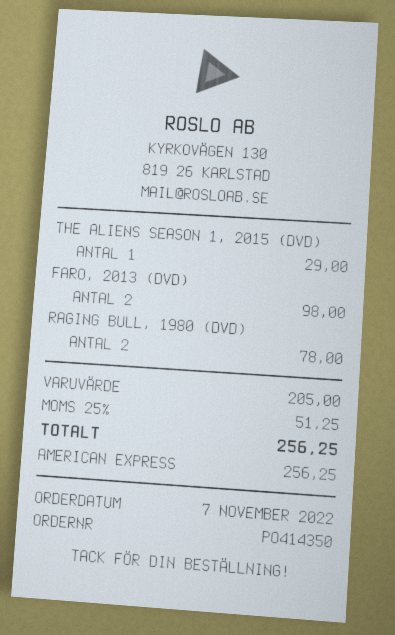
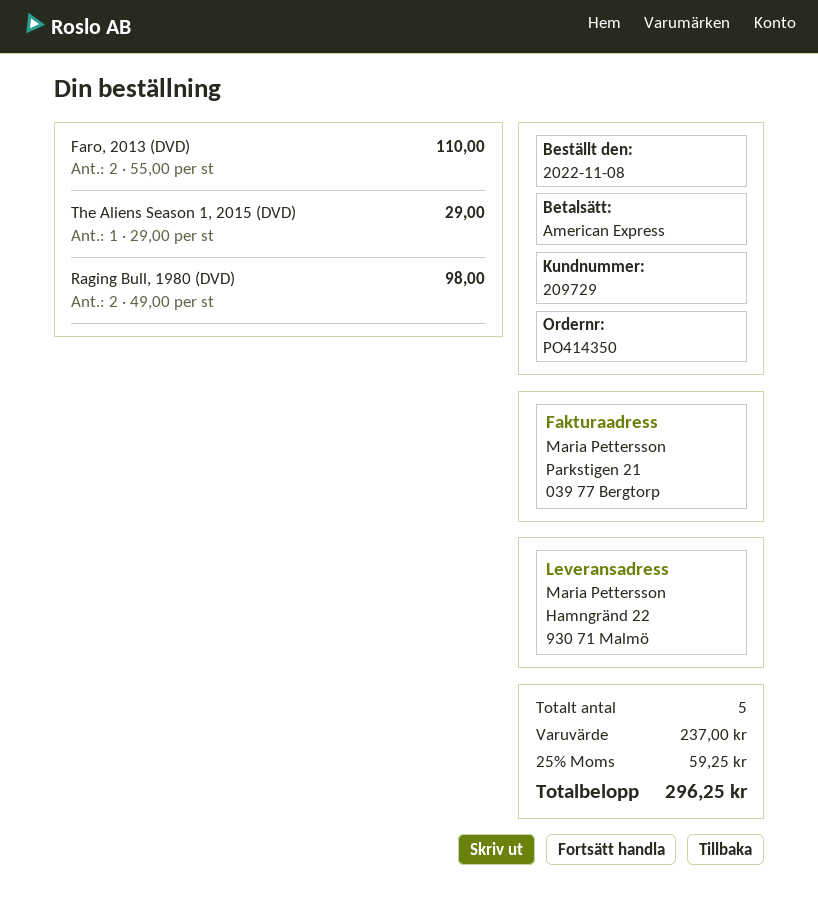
order date: 2022-11-07 -> 2022-11-08
FARO, 2013 (DVD): 2 for 98.00 -> 2 for 110.00
RAGING BULL, 1980 (DVD): 2 for 78.00 -> 2 for 98.00
subtotal: 205.00 -> 237.00
tax: 25% = 51.25 -> 25% = 59.25
total: 256.25 -> 296.25

